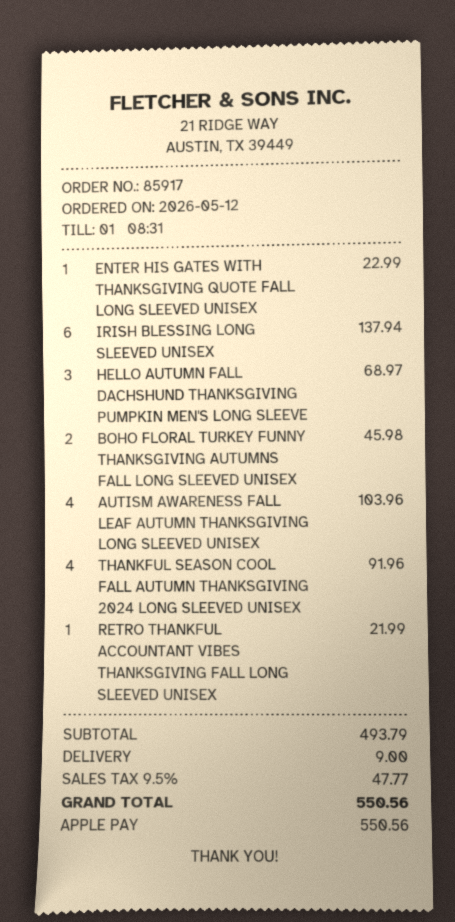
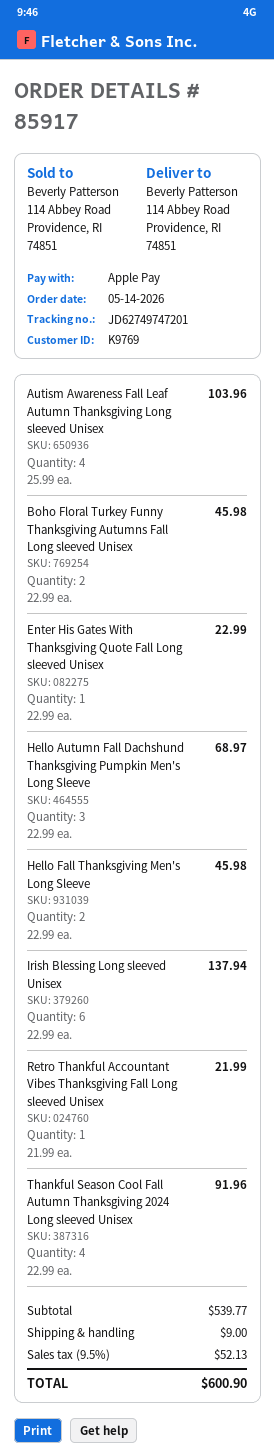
order date: 2026-05-12 -> 2026-05-14
Hello Fall Thanksgiving Men's Long Sleeve: none -> 2 for 45.98
subtotal: 493.79 -> 539.77
tax: 9.5% = 47.77 -> 9.5% = 52.13
total: 550.56 -> 600.90

